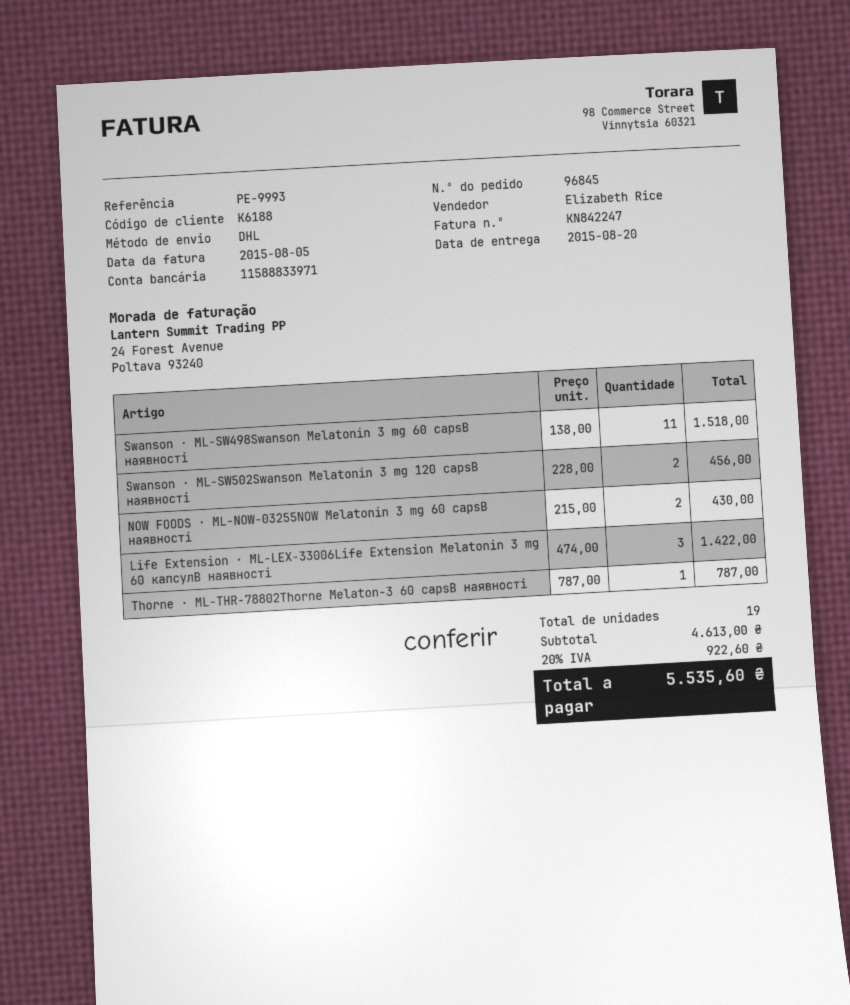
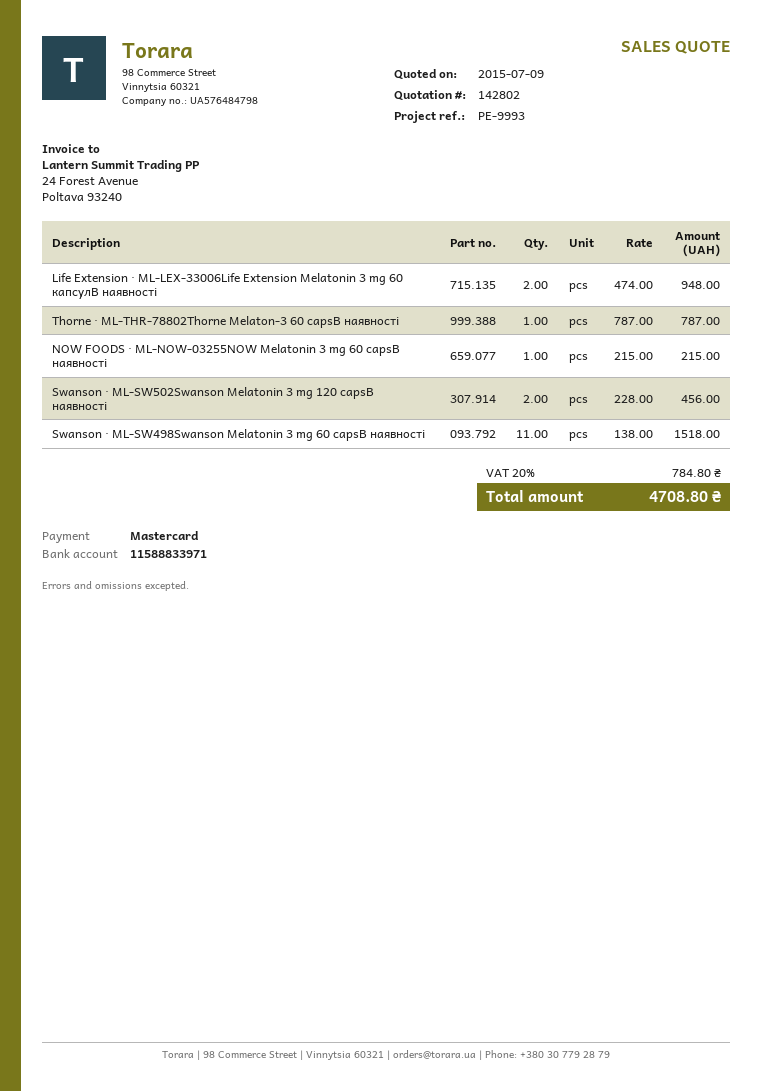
NOW FOODS · ML-NOW-03255NOW Melatonin 3 mg 60 capsВ наявності: 2 x 215.00 = 430.00 -> 1 x 215.00 = 215.00
Life Extension · ML-LEX-33006Life Extension Melatonin 3 mg 60 капсулВ наявності: 3 x 474.00 = 1422.00 -> 2 x 474.00 = 948.00
tax: 20% = 922.60 -> 20% = 784.80
total: 5535.60 -> 4708.80

